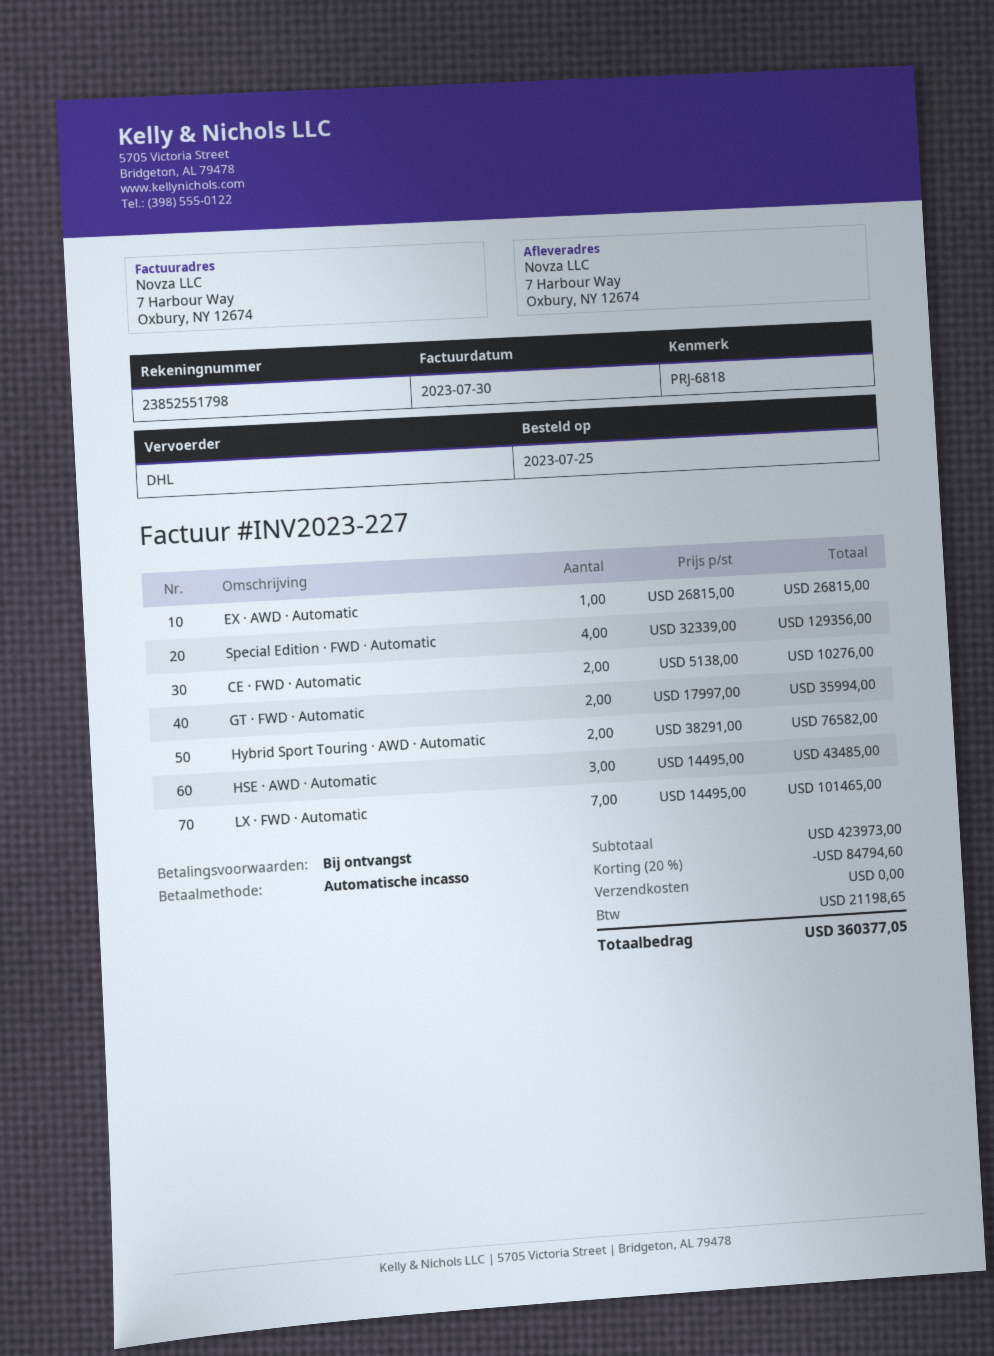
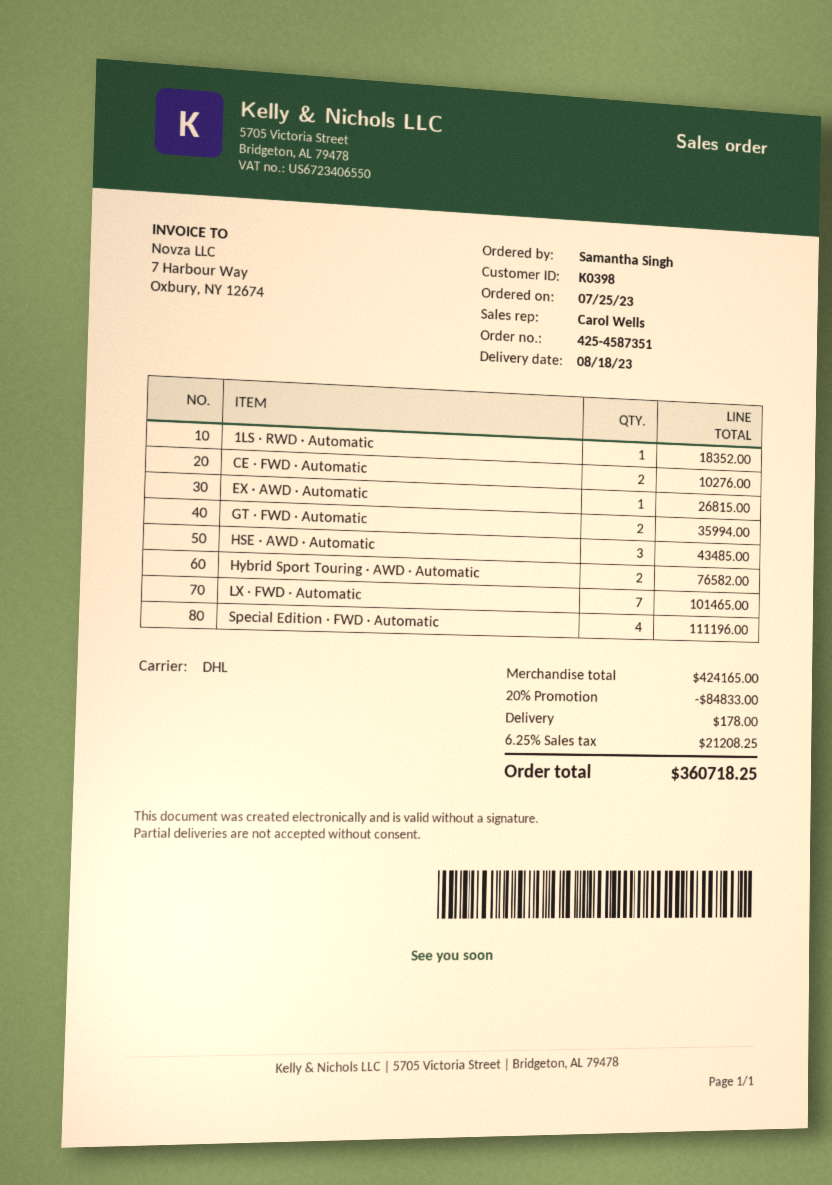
Special Edition · FWD · Automatic: 4 for 129356.00 -> 4 for 111196.00
1LS · RWD · Automatic: none -> 1 for 18352.00
subtotal: 423973.00 -> 424165.00
discount: 20% = 84794.60 -> 20% = 84833.00
shipping: 0.00 -> 178.00
tax: 21198.65 -> 21208.25
total: 360377.05 -> 360718.25

